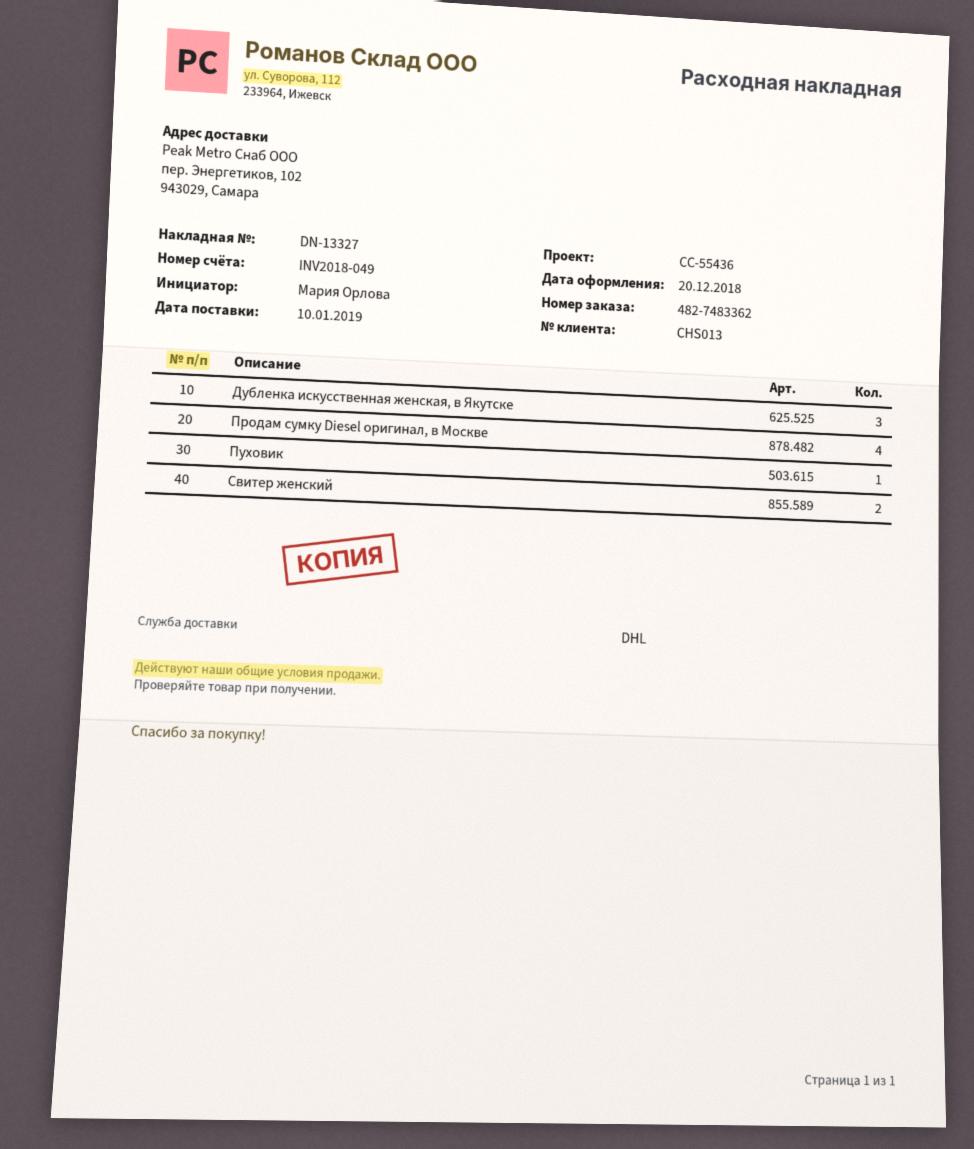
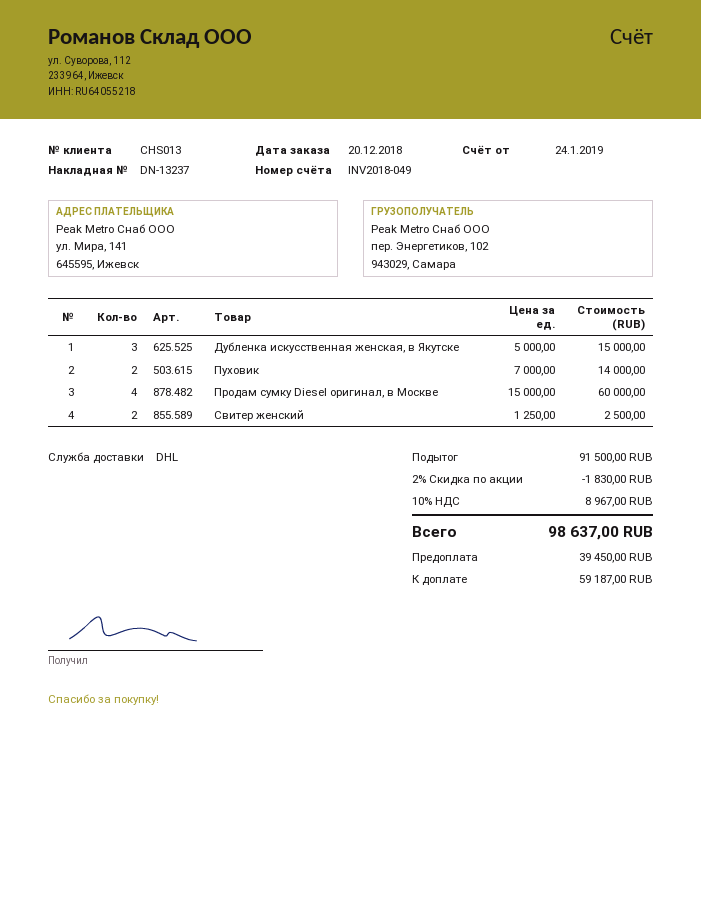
delivery note number: DN-13327 -> DN-13237
Пуховик: 1 -> 2

